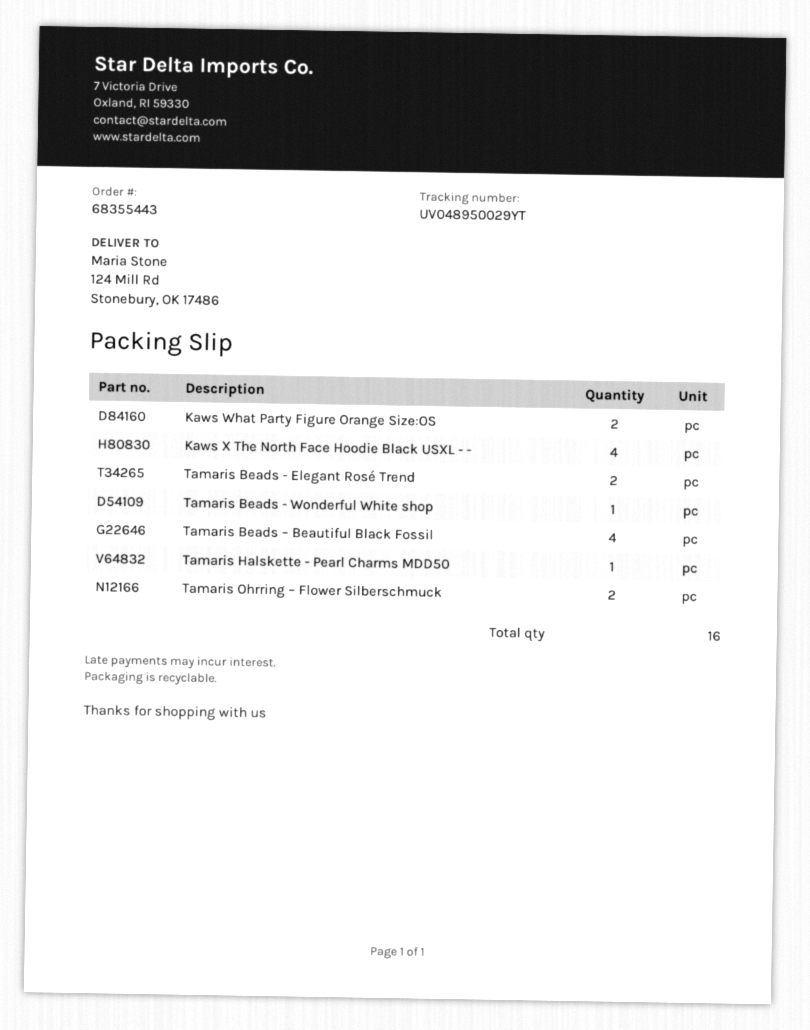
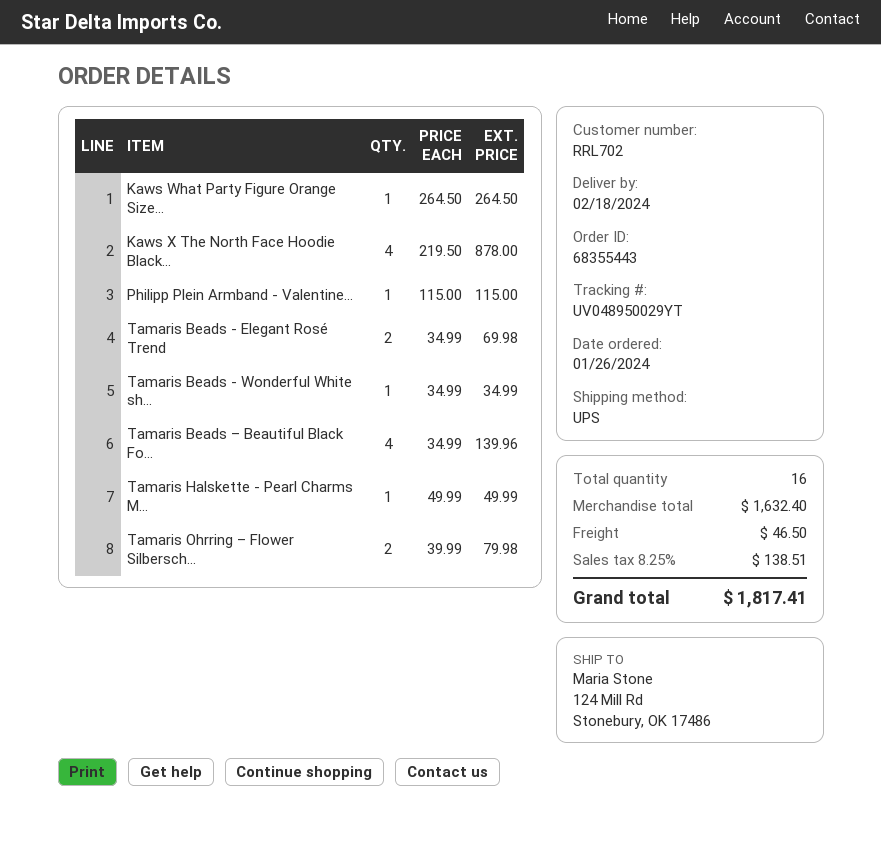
Kaws What Party Figure Orange Size:OS: 2 -> 1
Philipp Plein Armband - Valentine...: none -> 1

